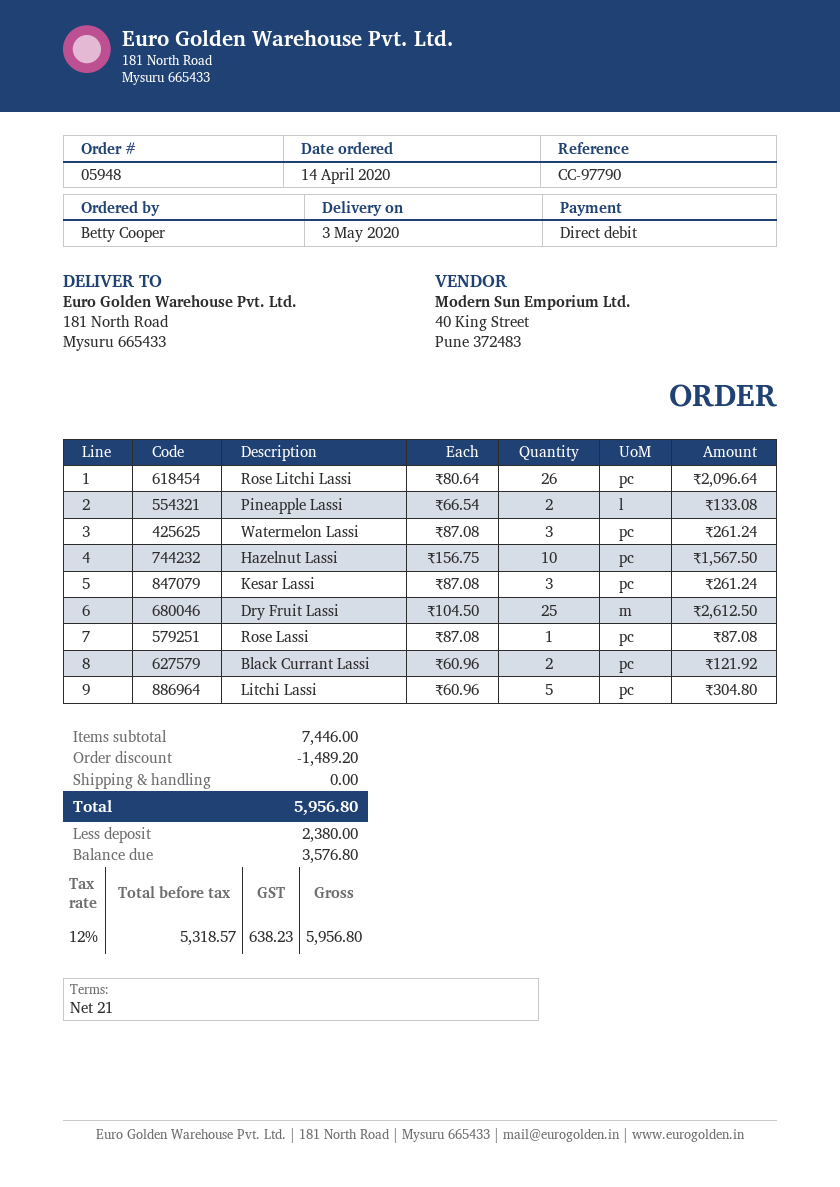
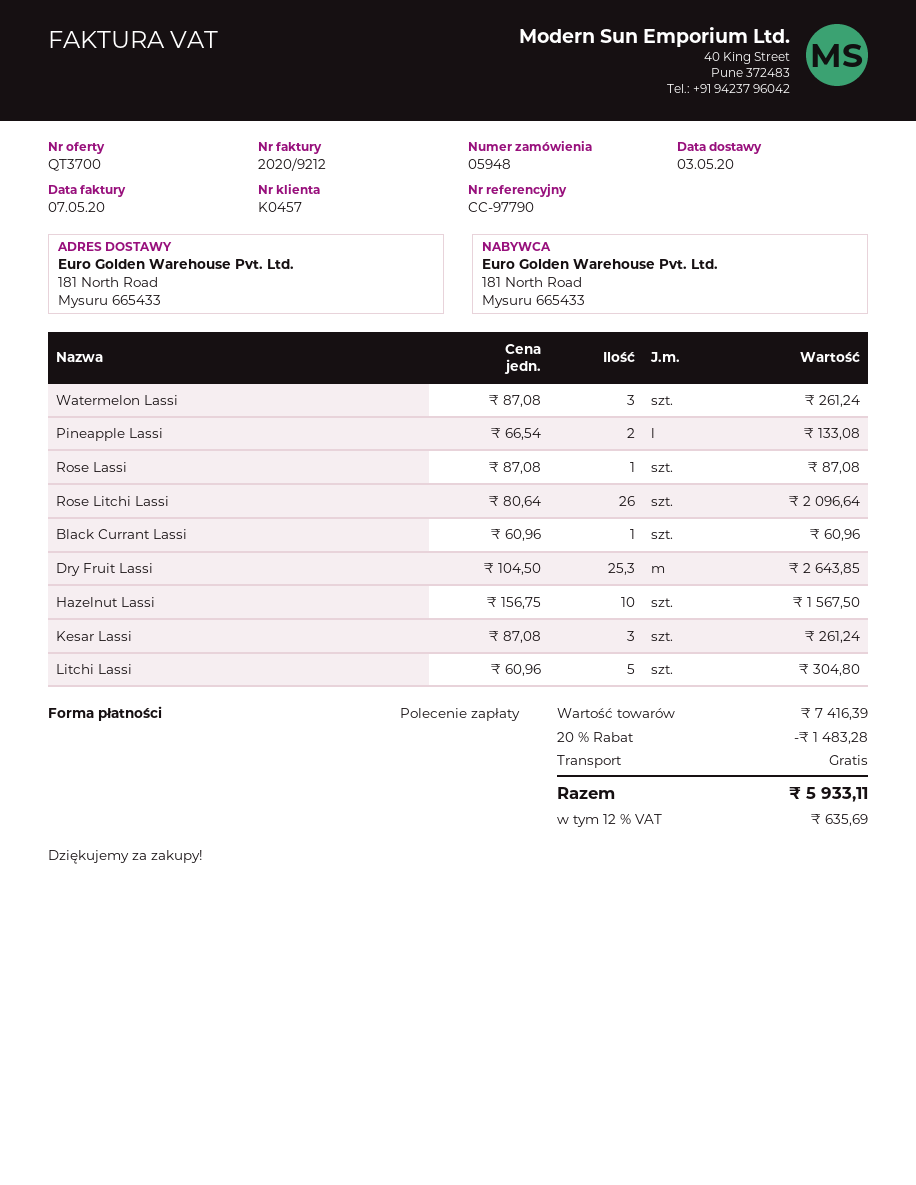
Dry Fruit Lassi: 25 x 104.50 = 2612.50 -> 25.3 x 104.50 = 2643.85
Black Currant Lassi: 2 x 60.96 = 121.92 -> 1 x 60.96 = 60.96
subtotal: 7446.00 -> 7416.39
discount: 1489.20 -> 1483.28
tax: 12% = 638.23 -> 12% = 635.69
total: 5956.80 -> 5933.11

